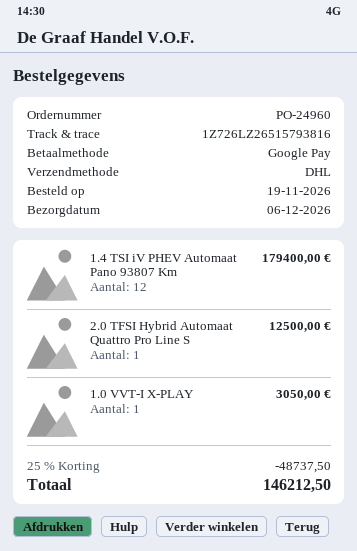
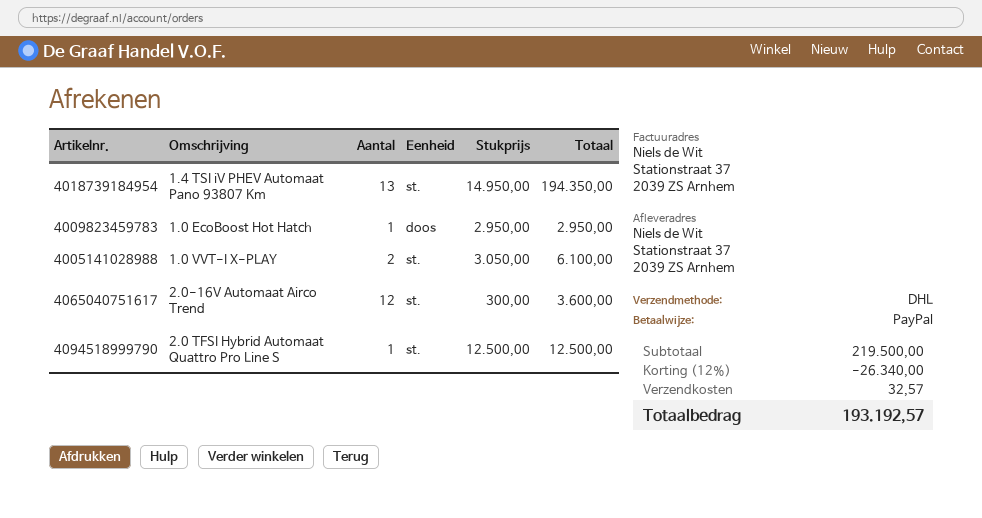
payment method: Google Pay -> PayPal
1.4 TSI iV PHEV Automaat Pano 93807 Km: 12 for 179400.00 -> 13 for 194350.00
1.0 VVT-I X-PLAY: 1 for 3050.00 -> 2 for 6100.00
1.0 EcoBoost Hot Hatch: none -> 1 for 2950.00
2.0-16V Automaat Airco Trend: none -> 12 for 3600.00
discount: 25% = 48737.50 -> 12% = 26340.00
shipping: none -> 32.57
total: 146212.50 -> 193192.57

